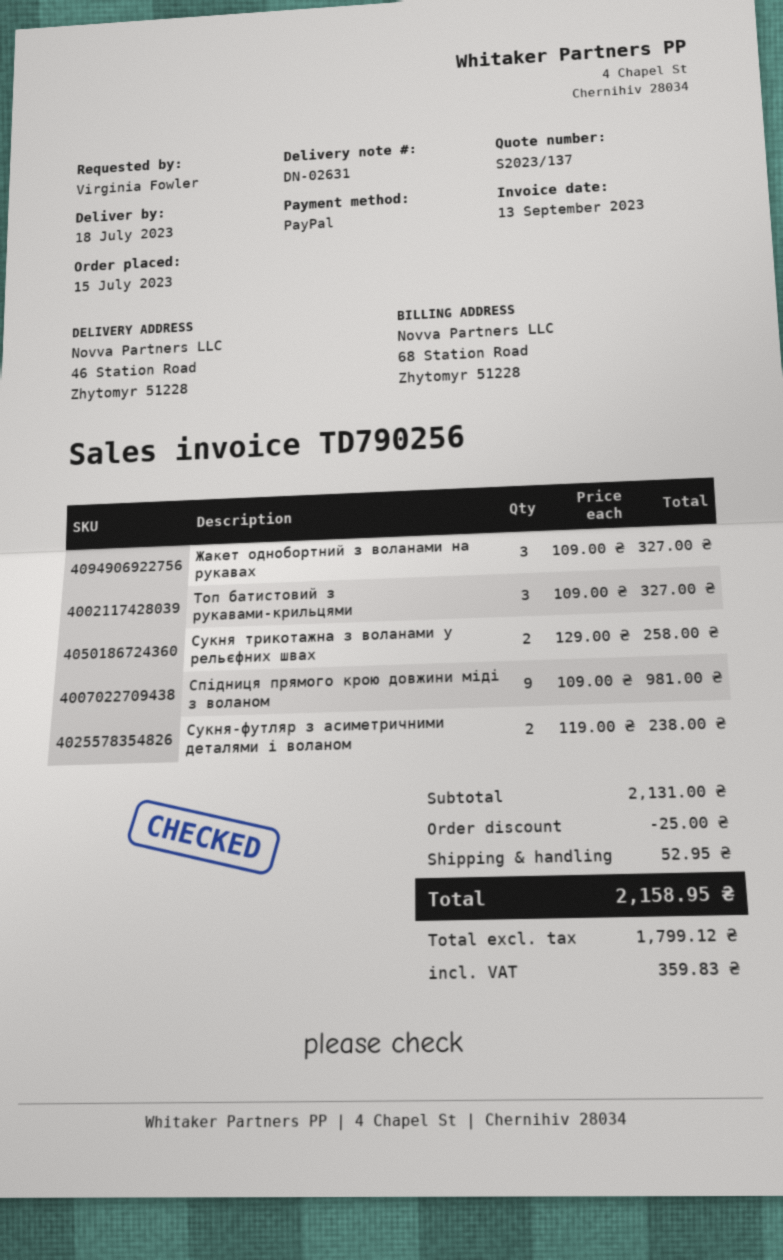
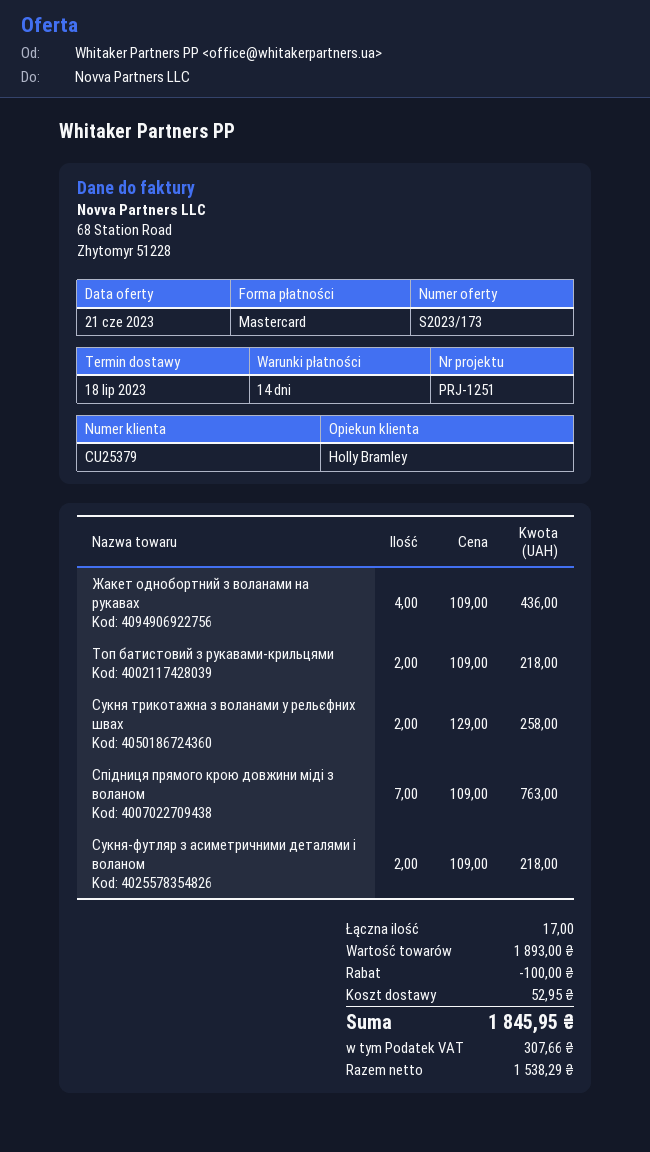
quote number: S2023/137 -> S2023/173
payment method: PayPal -> Mastercard
Жакет однобортний з воланами на рукавах: 3 x 109.00 = 327.00 -> 4 x 109.00 = 436.00
Топ батистовий з рукавами-крильцями: 3 x 109.00 = 327.00 -> 2 x 109.00 = 218.00
Спідниця прямого крою довжини міді з воланом: 9 x 109.00 = 981.00 -> 7 x 109.00 = 763.00
Сукня-футляр з асиметричними деталями і воланом: 2 x 119.00 = 238.00 -> 2 x 109.00 = 218.00
subtotal: 2131.00 -> 1893.00
discount: 25.00 -> 100.00
net: 1799.12 -> 1538.29
tax: 359.83 -> 307.66
total: 2158.95 -> 1845.95

